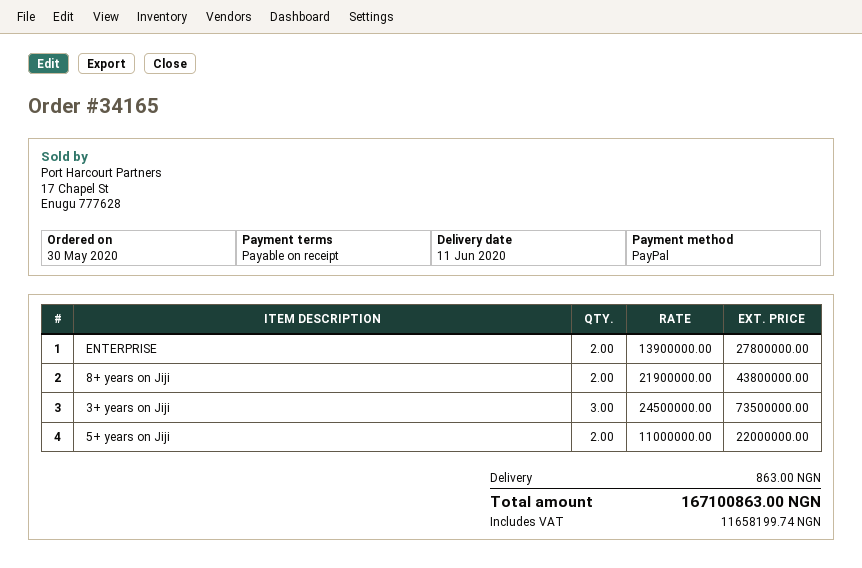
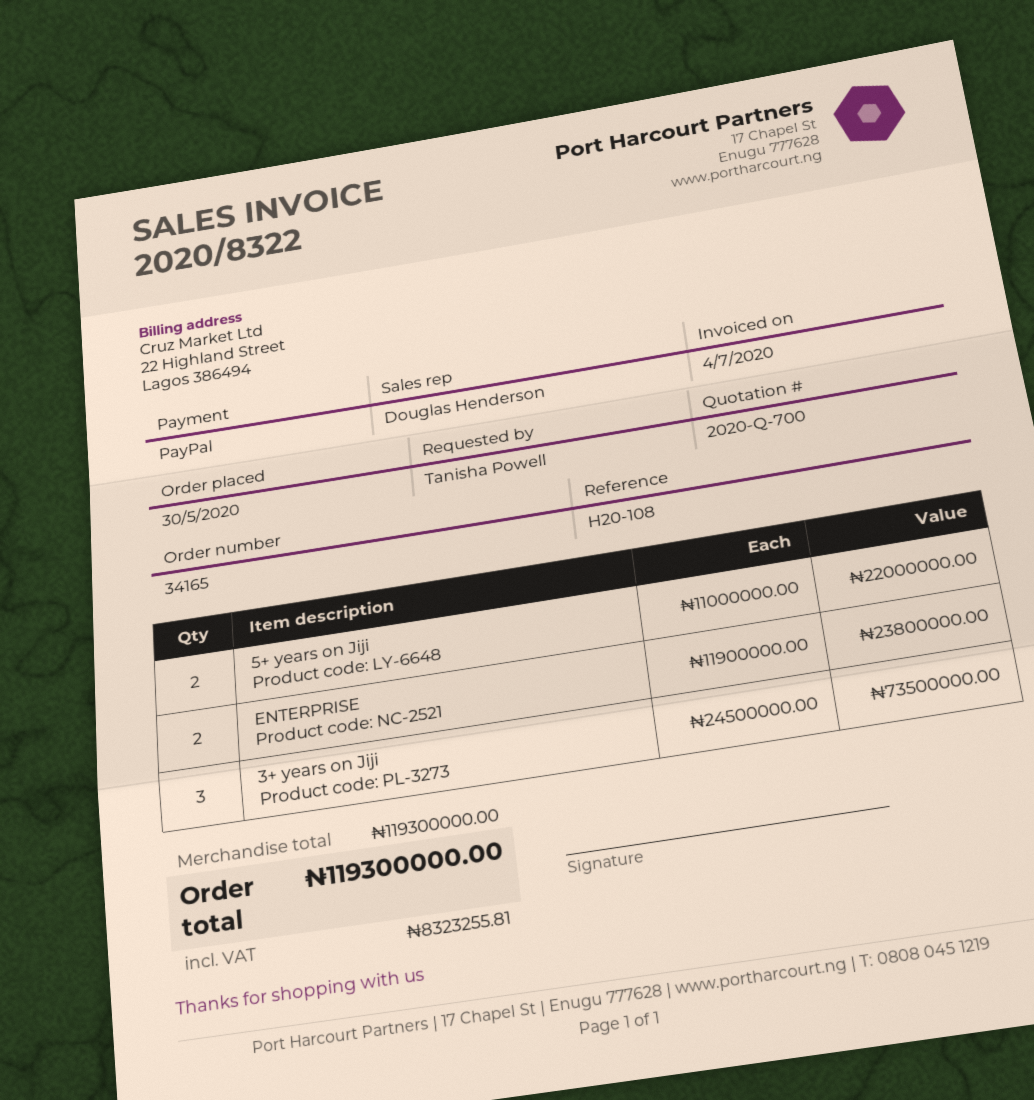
ENTERPRISE: 2 x 13900000.00 = 27800000.00 -> 2 x 11900000.00 = 23800000.00
8+ years on Jiji: 2 x 21900000.00 = 43800000.00 -> none
shipping: 863.00 -> none
tax: 11658199.74 -> 8323255.81
total: 167100863.00 -> 119300000.00

